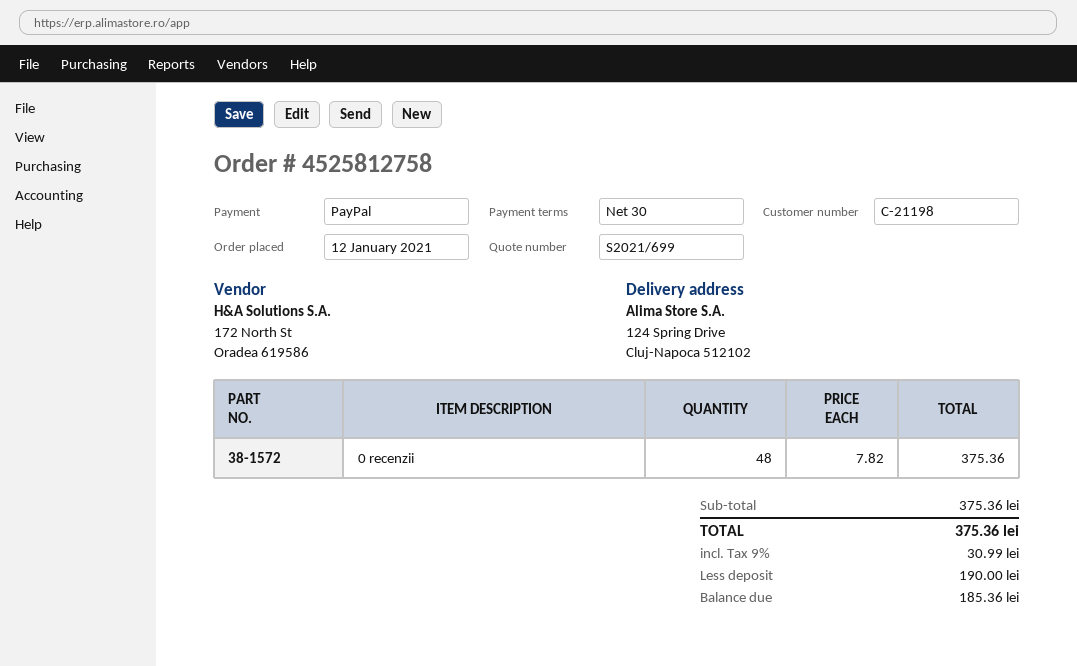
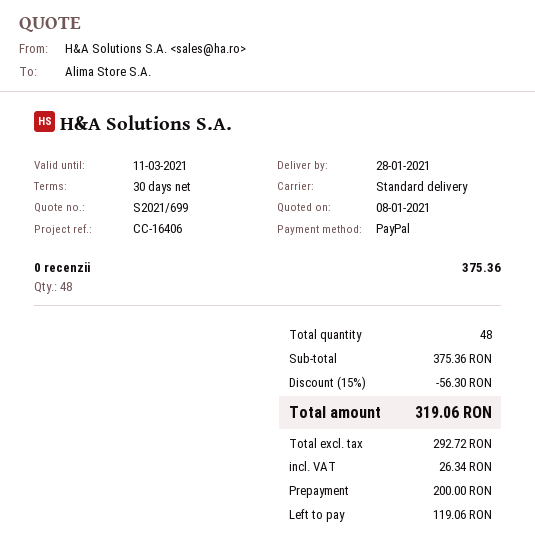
discount: none -> 15% = 56.30
tax: 30.99 -> 26.34
total: 375.36 -> 319.06
deposit: 190.00 -> 200.00
balance: 185.36 -> 119.06

